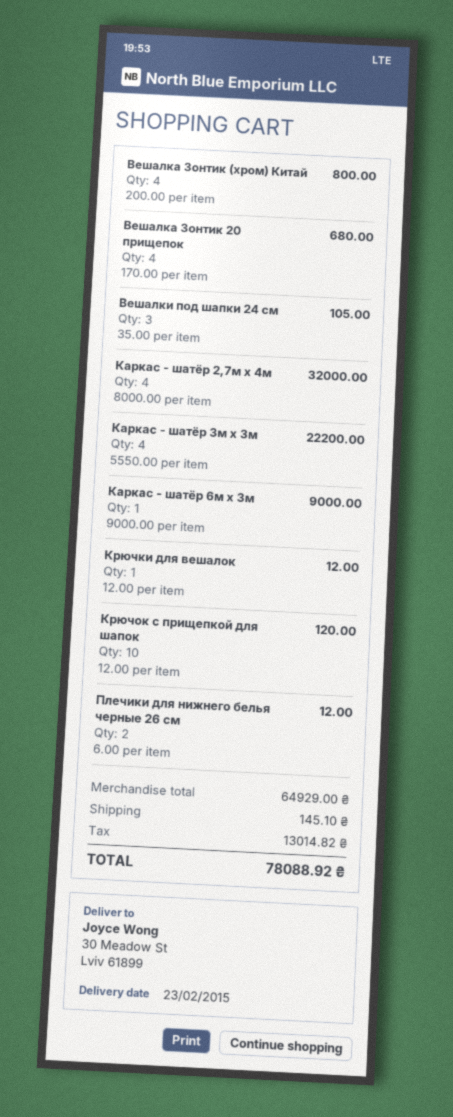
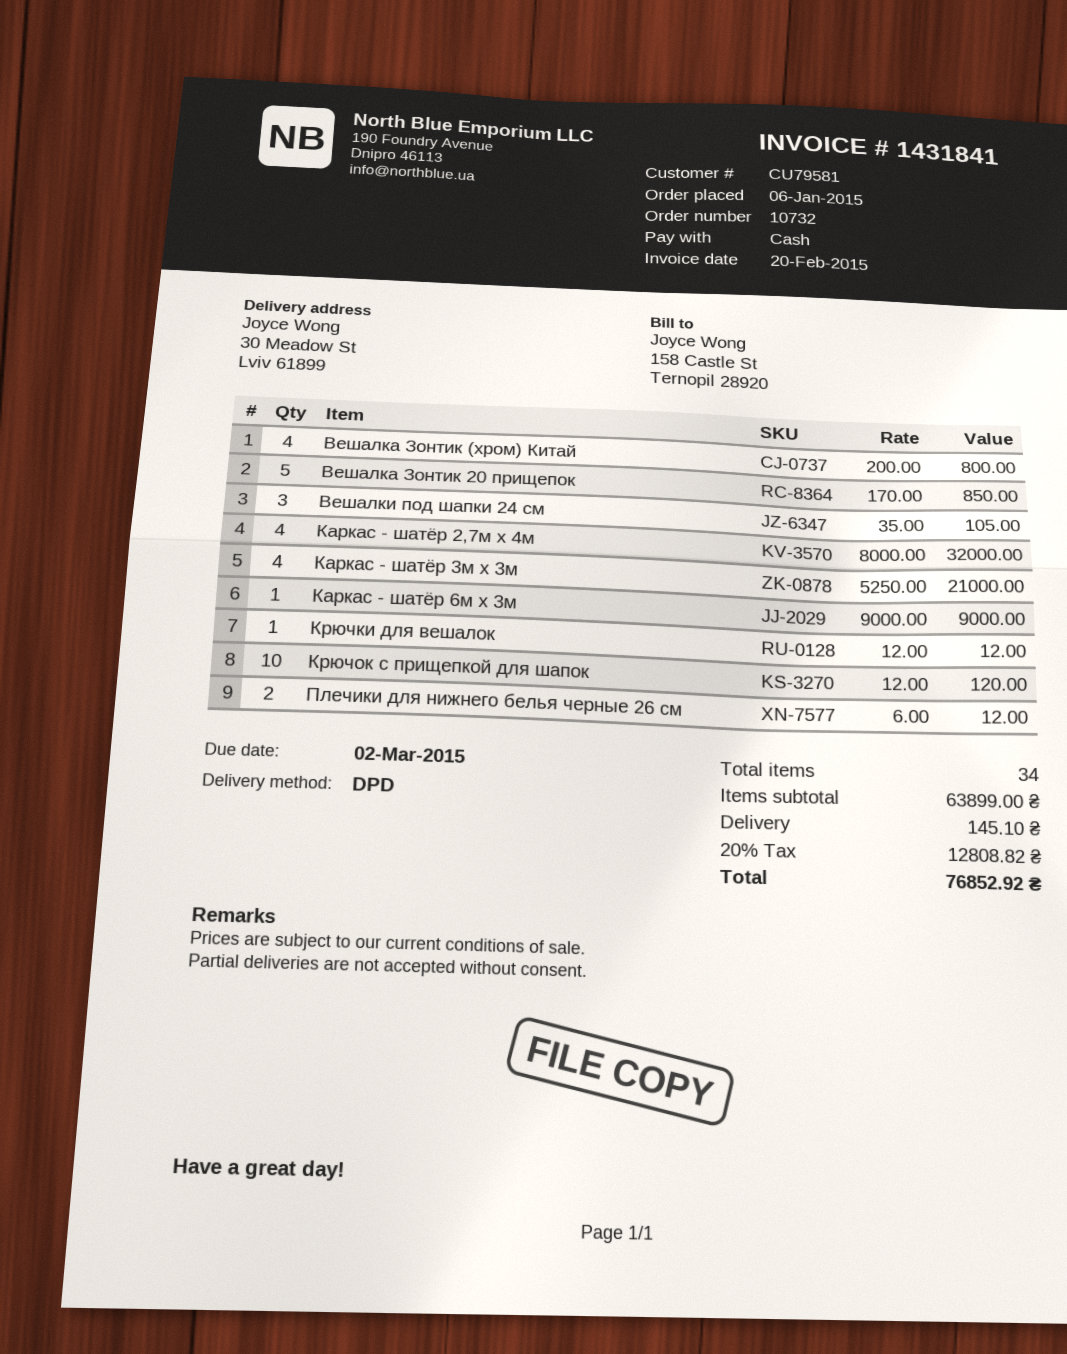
Вешалка Зонтик 20 прищепок: 4 x 170.00 = 680.00 -> 5 x 170.00 = 850.00
Каркас - шатёр 3м х 3м: 4 x 5550.00 = 22200.00 -> 4 x 5250.00 = 21000.00
subtotal: 64929.00 -> 63899.00
tax: 13014.82 -> 12808.82
total: 78088.92 -> 76852.92

